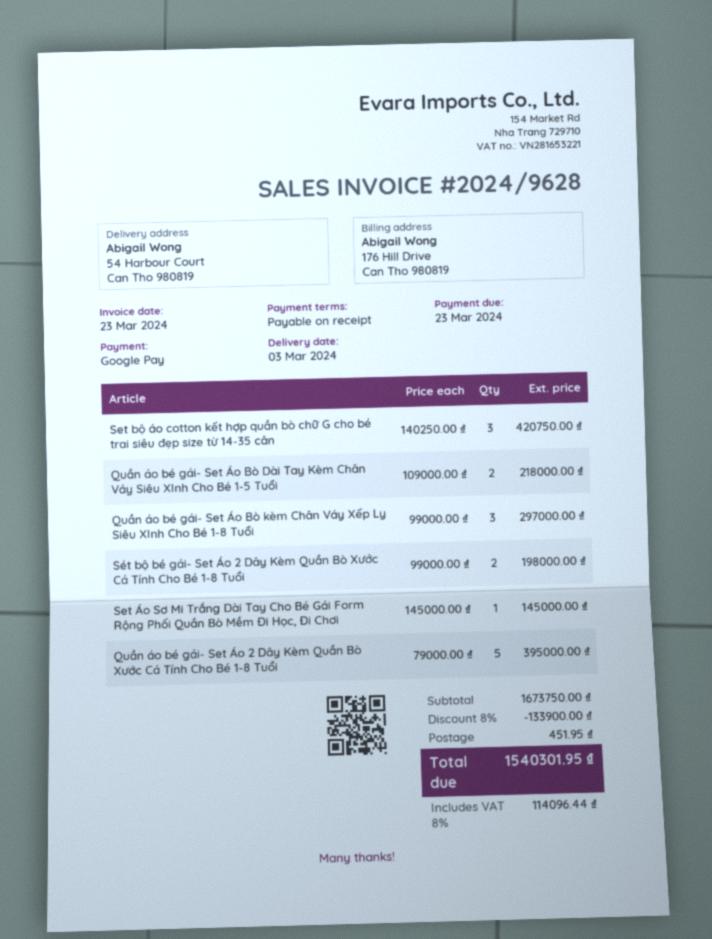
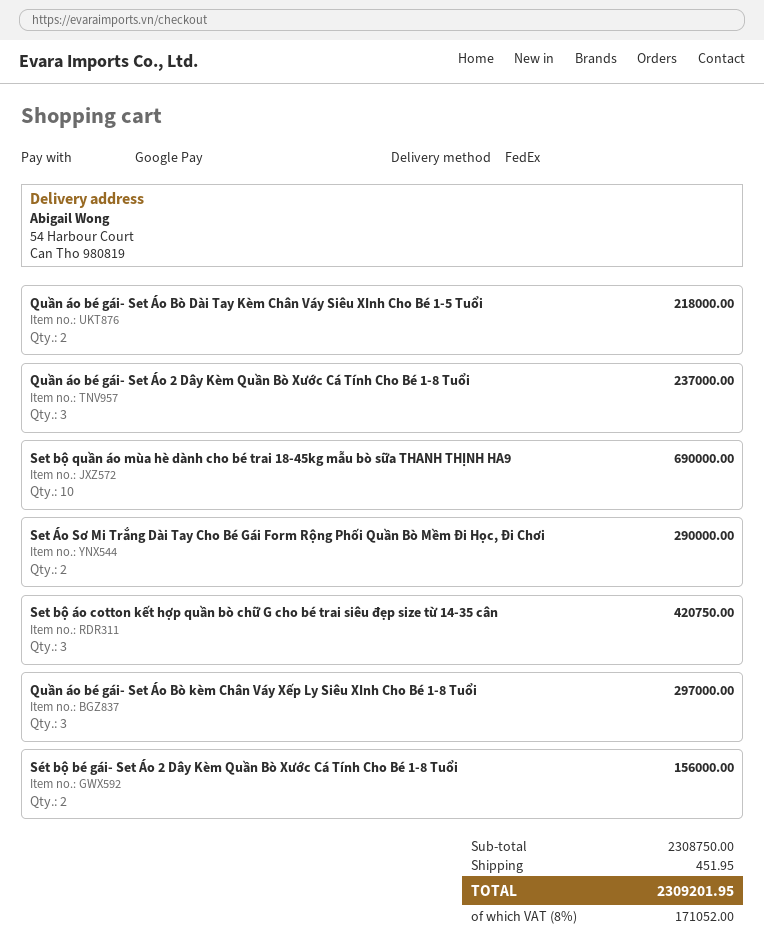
Sét bộ bé gái- Set Áo 2 Dây Kèm Quần Bò Xước Cá Tính Cho Bé 1-8 Tuổi: 2 for 198000.00 -> 2 for 156000.00
Set Áo Sơ Mi Trắng Dài Tay Cho Bé Gái Form Rộng Phối Quần Bò Mềm Đi Học, Đi Chơi: 1 for 145000.00 -> 2 for 290000.00
Quần áo bé gái- Set Áo 2 Dây Kèm Quần Bò Xước Cá Tính Cho Bé 1-8 Tuổi: 5 for 395000.00 -> 3 for 237000.00
Set bộ quần áo mùa hè dành cho bé trai 18-45kg mẫu bò sữa THANH THỊNH HA9: none -> 10 for 690000.00
subtotal: 1673750.00 -> 2308750.00
discount: 8% = 133900.00 -> none
tax: 8% = 114096.44 -> 8% = 171052.00
total: 1540301.95 -> 2309201.95

